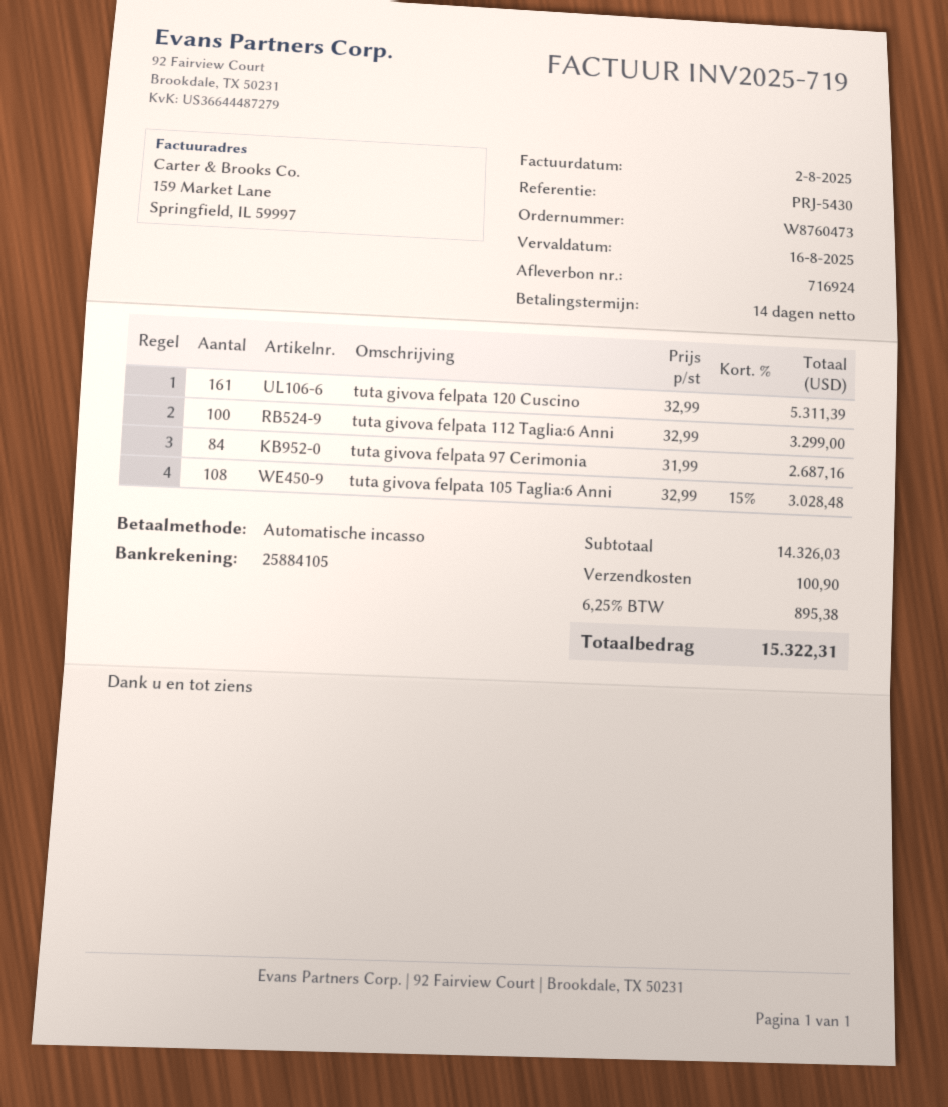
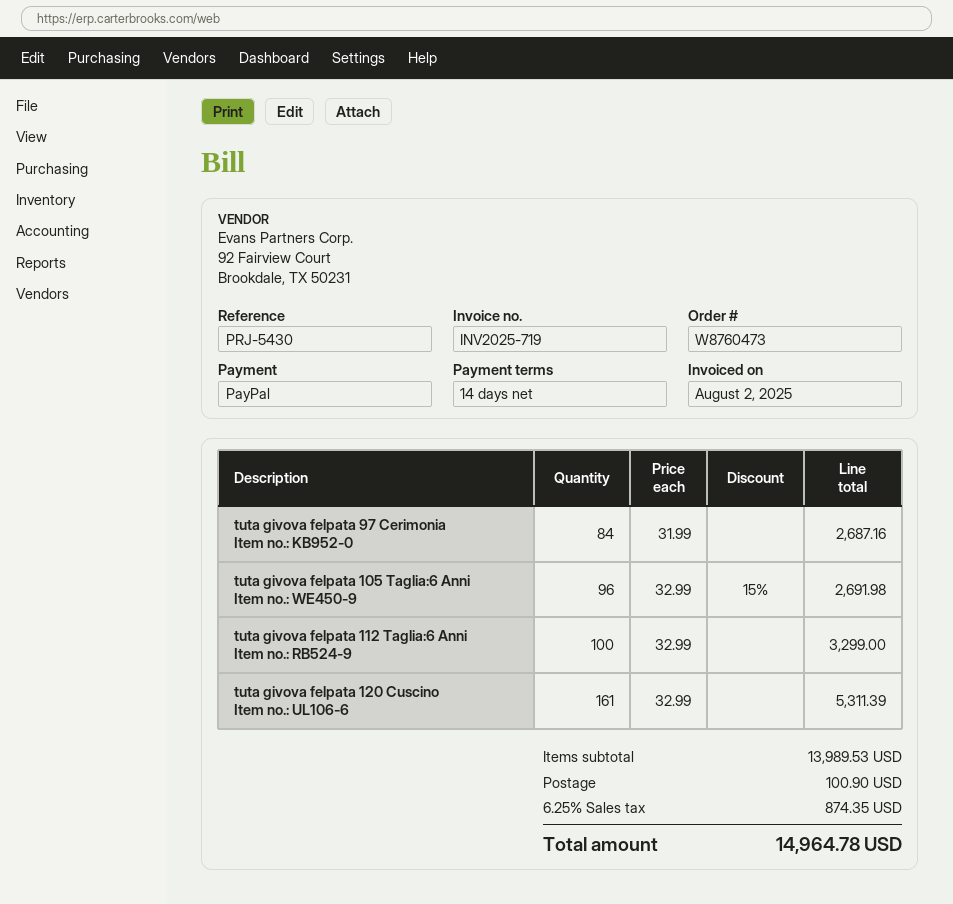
payment method: direct debit -> PayPal
tuta givova felpata 105 Taglia:6 Anni: 108 x 32.99 - 15% = 3028.48 -> 96 x 32.99 - 15% = 2691.98
subtotal: 14326.03 -> 13989.53
tax: 6.25% = 895.38 -> 6.25% = 874.35
total: 15322.31 -> 14964.78

